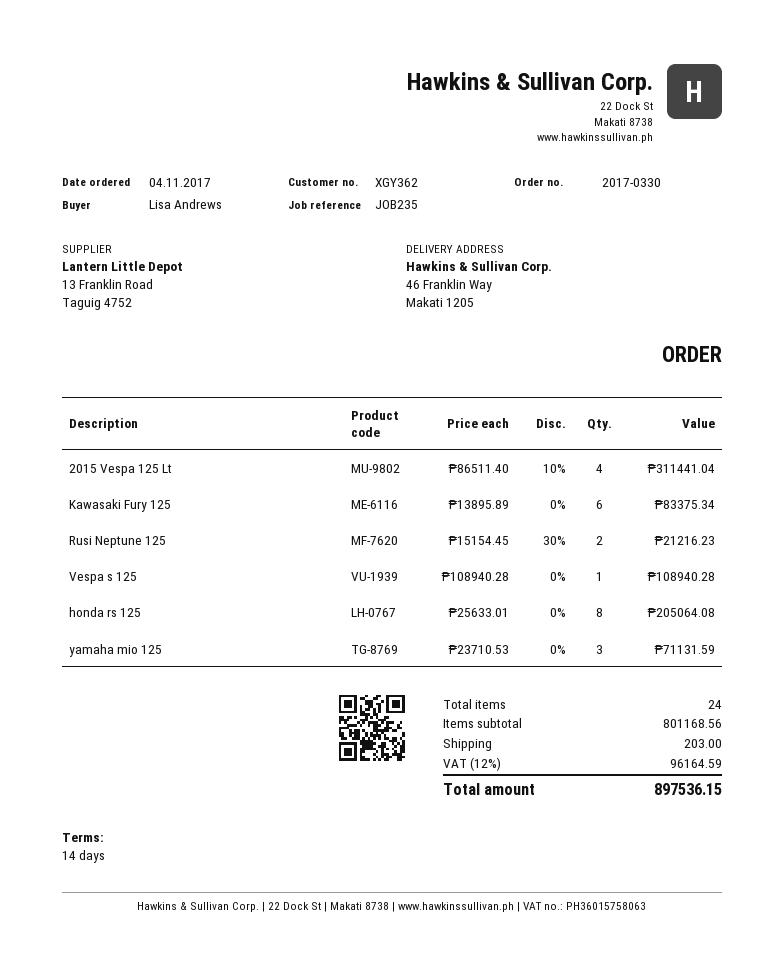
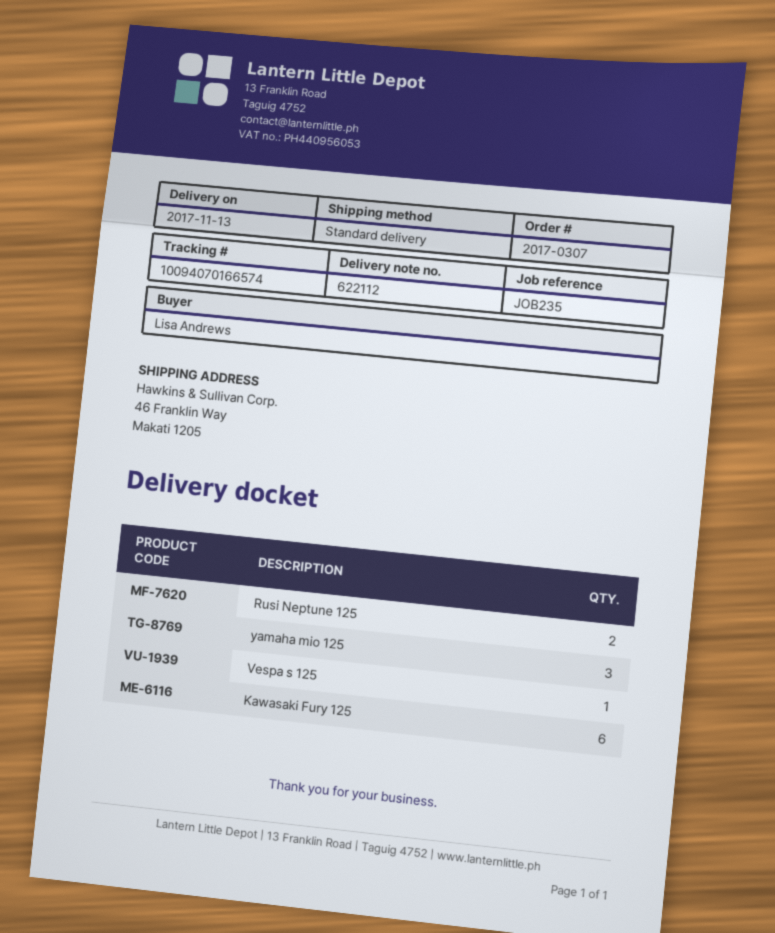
order number: 2017-0330 -> 2017-0307
2015 Vespa 125 Lt: 4 -> none
honda rs 125: 8 -> none

